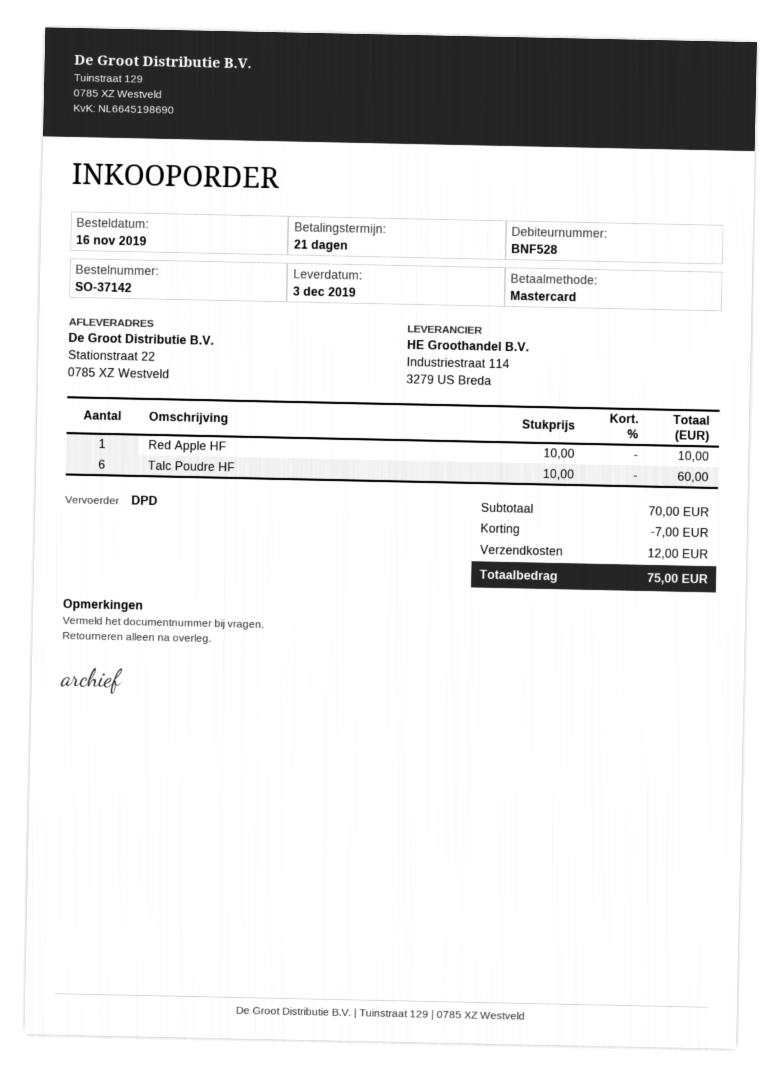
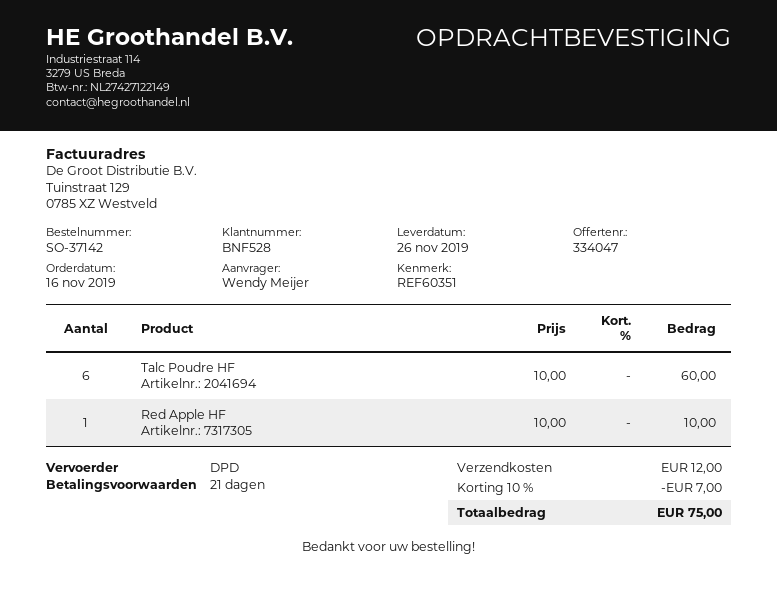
delivery date: 2019-12-03 -> 2019-11-26

